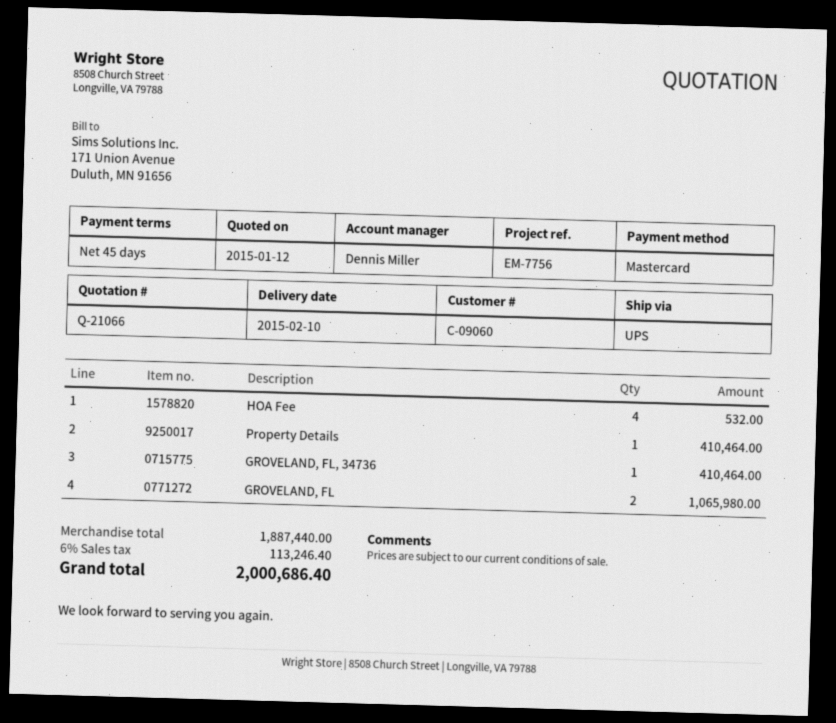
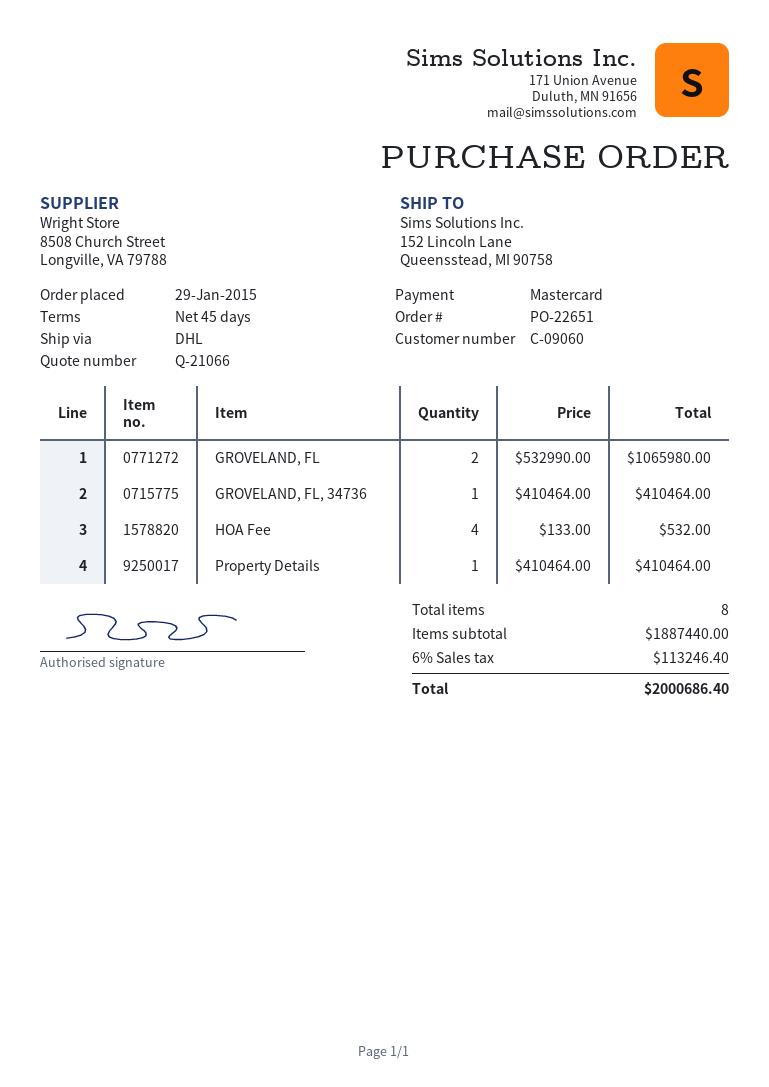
shipping method: UPS -> DHL

